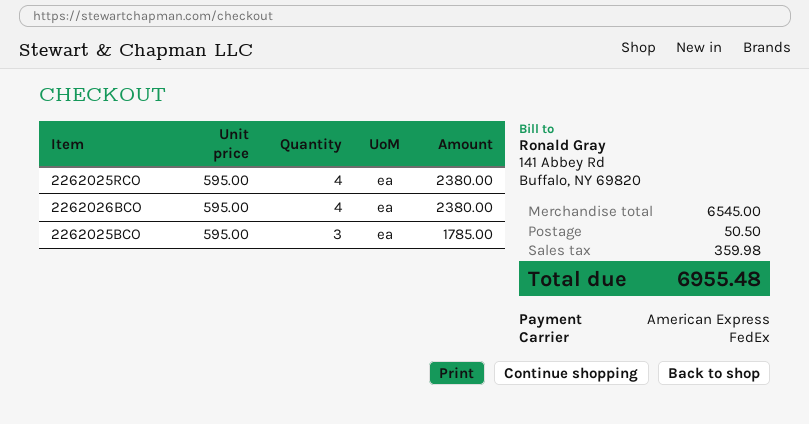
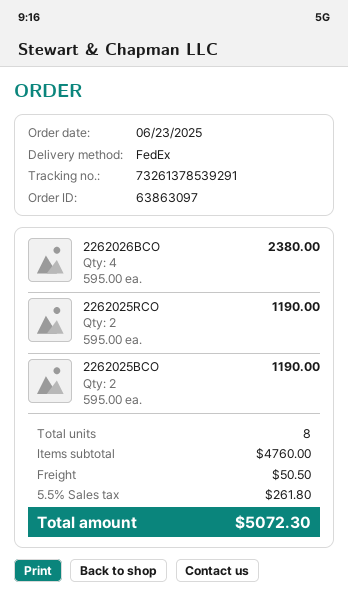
2262025RCO: 4 x 595.00 = 2380.00 -> 2 x 595.00 = 1190.00
2262025BCO: 3 x 595.00 = 1785.00 -> 2 x 595.00 = 1190.00
subtotal: 6545.00 -> 4760.00
tax: 359.98 -> 261.80
total: 6955.48 -> 5072.30

